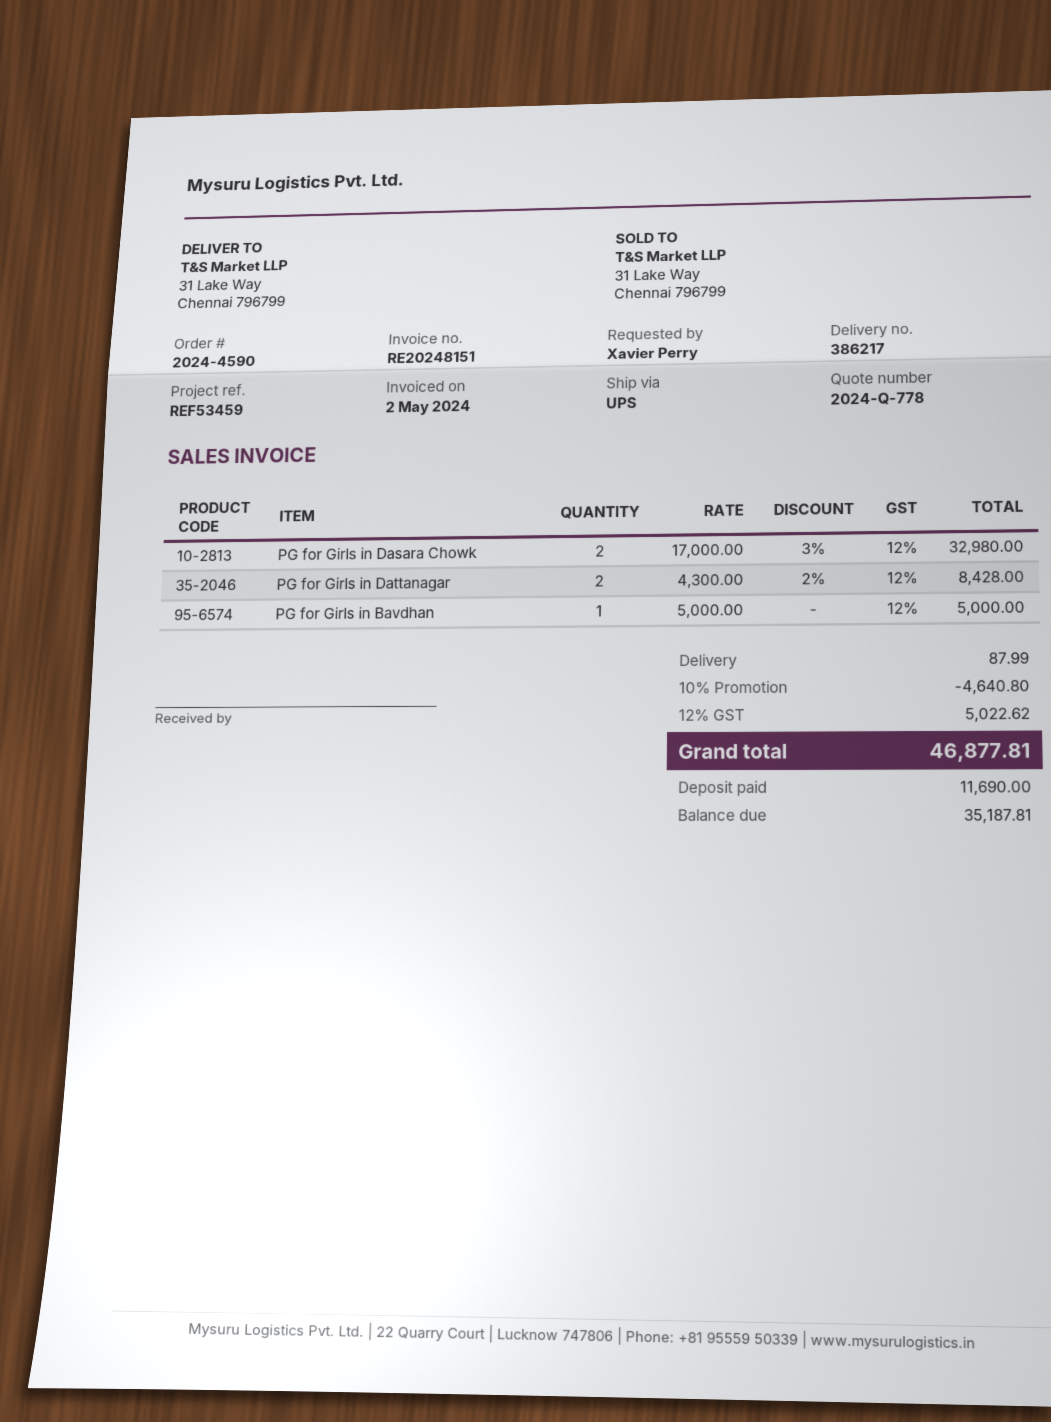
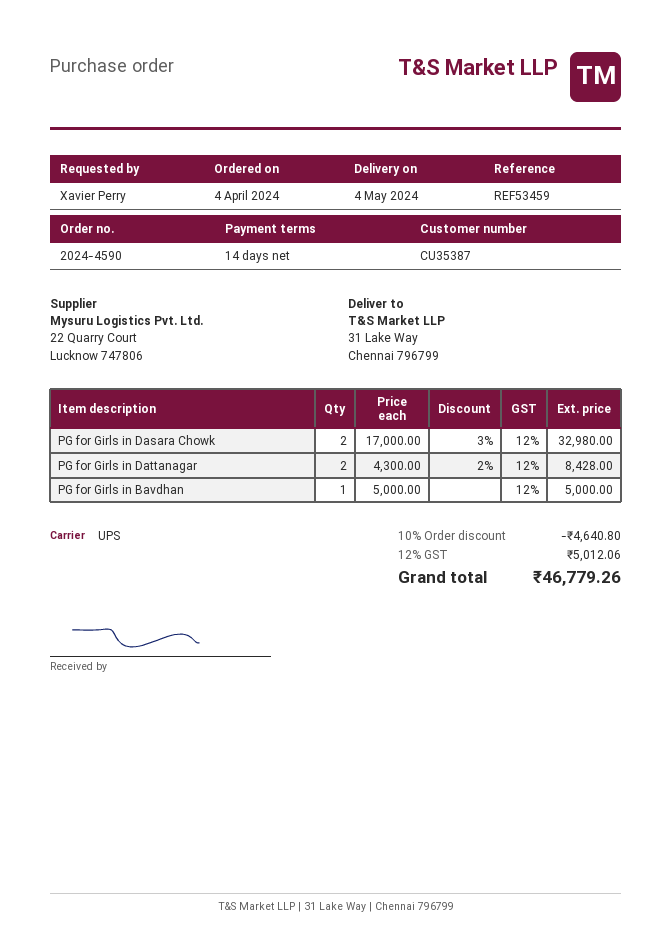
shipping: 87.99 -> none
tax: 12% = 5022.62 -> 12% = 5012.06
total: 46877.81 -> 46779.26

